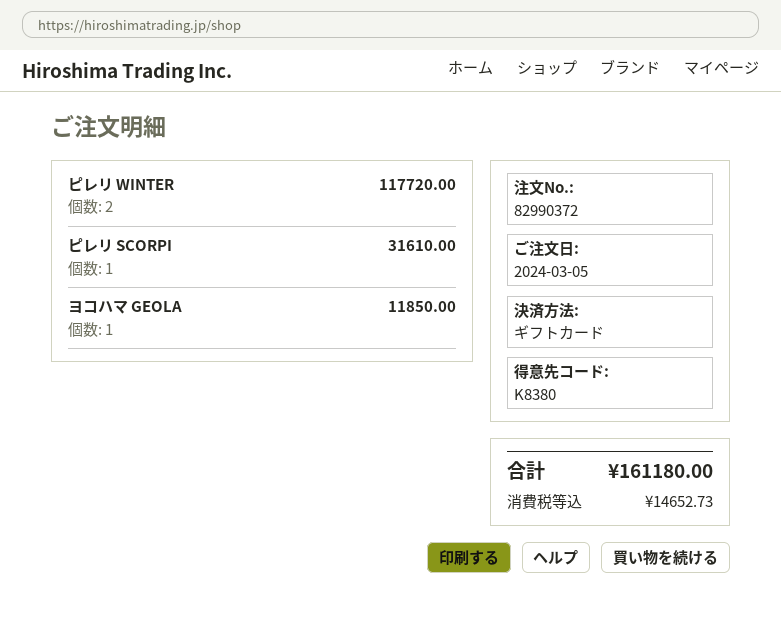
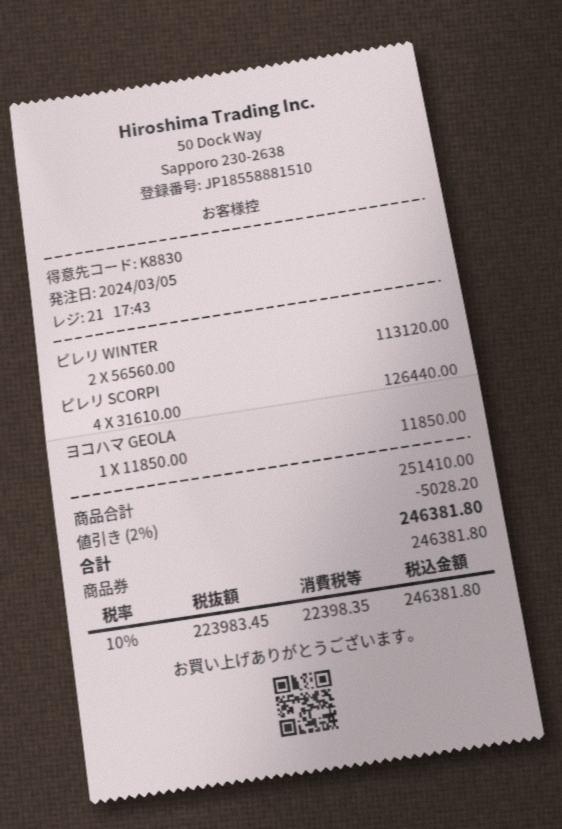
customer number: K8380 -> K8830
ピレリ WINTER: 2 for 117720.00 -> 2 for 113120.00
ピレリ SCORPI: 1 for 31610.00 -> 4 for 126440.00
discount: none -> 2% = 5028.20
tax: 14652.73 -> 22398.35
total: 161180.00 -> 246381.80

